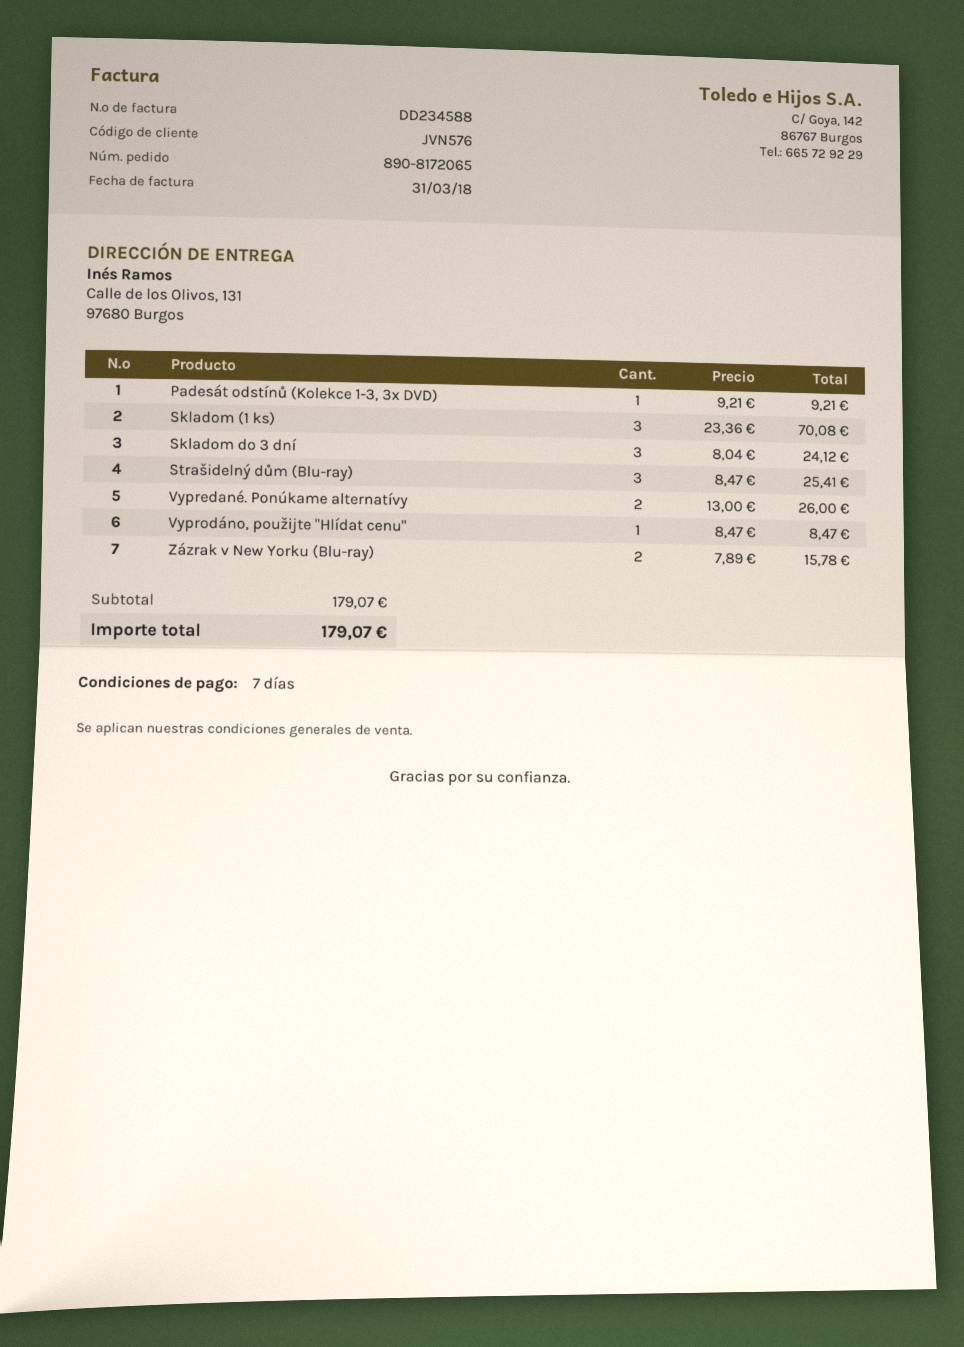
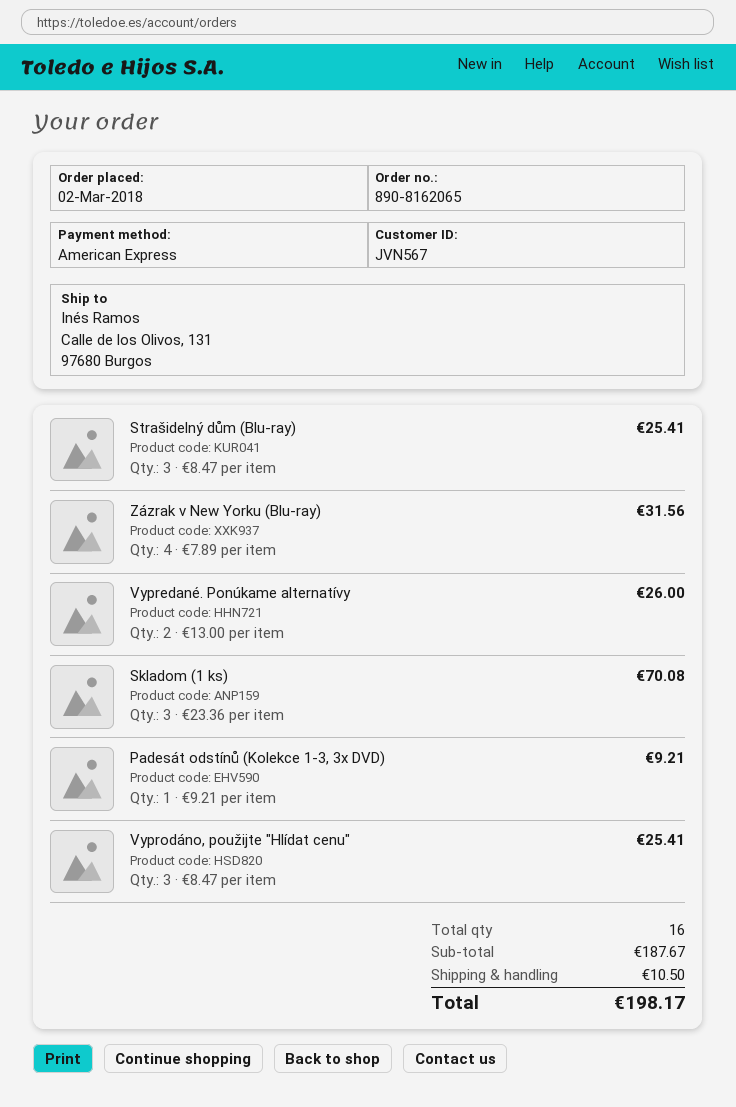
order number: 890-8172065 -> 890-8162065
customer number: JVN576 -> JVN567
Skladom do 3 dní: 3 x 8.04 = 24.12 -> none
Vyprodáno, použijte "Hlídat cenu": 1 x 8.47 = 8.47 -> 3 x 8.47 = 25.41
Zázrak v New Yorku (Blu-ray): 2 x 7.89 = 15.78 -> 4 x 7.89 = 31.56
subtotal: 179.07 -> 187.67
shipping: none -> 10.50
total: 179.07 -> 198.17

